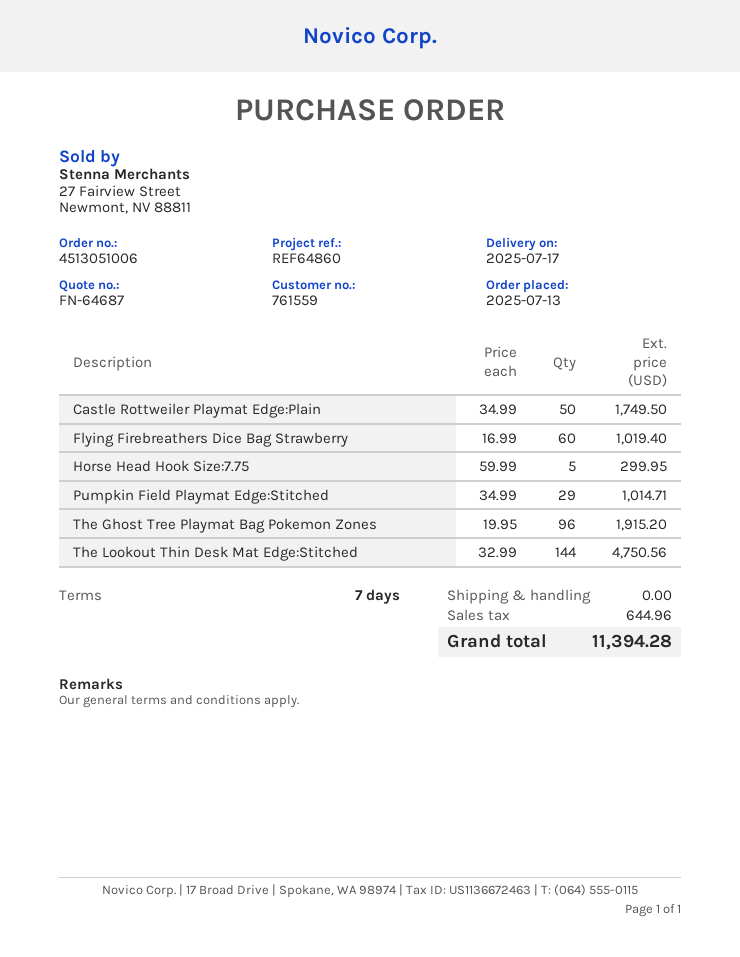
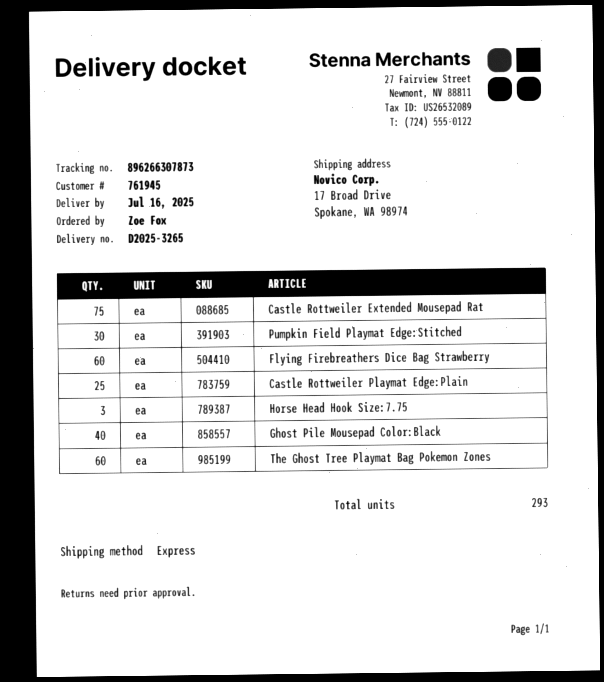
delivery date: 2025-07-17 -> 2025-07-16
customer number: 761559 -> 761945
Castle Rottweiler Playmat Edge:Plain: 50 -> 25
Horse Head Hook Size:7.75: 5 -> 3
Pumpkin Field Playmat Edge:Stitched: 29 -> 30
The Ghost Tree Playmat Bag Pokemon Zones: 96 -> 60
The Lookout Thin Desk Mat Edge:Stitched: 144 -> none
Castle Rottweiler Extended Mousepad Rat: none -> 75
Ghost Pile Mousepad Color:Black: none -> 40

